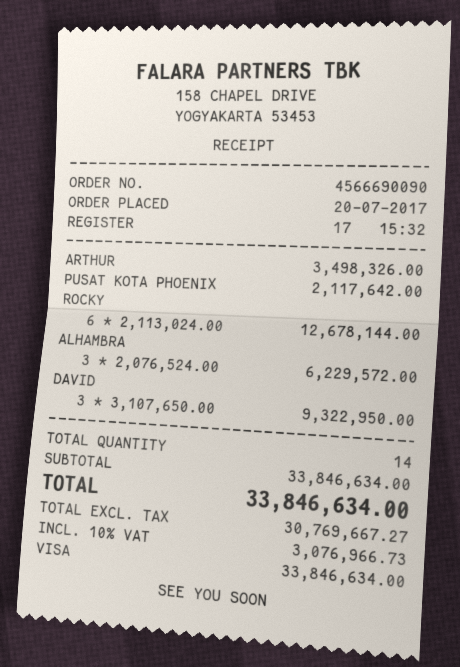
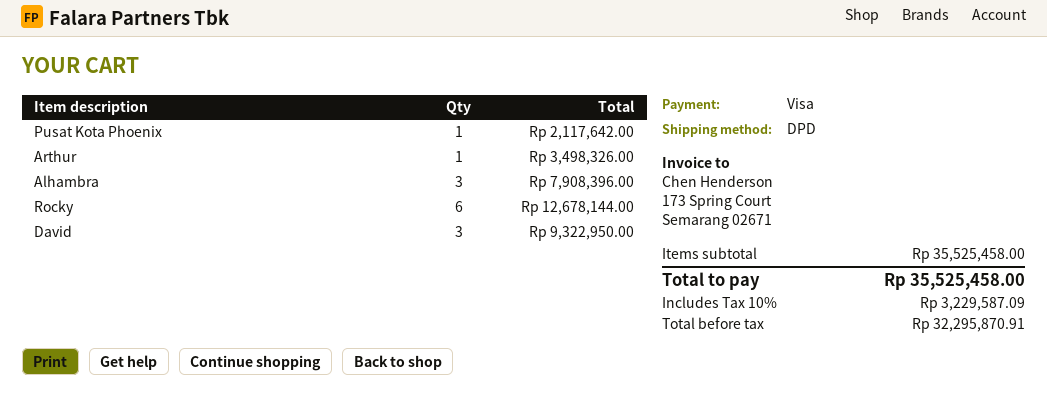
ALHAMBRA: 3 for 6229572.00 -> 3 for 7908396.00
subtotal: 33846634.00 -> 35525458.00
net: 30769667.27 -> 32295870.91
tax: 10% = 3076966.73 -> 10% = 3229587.09
total: 33846634.00 -> 35525458.00

